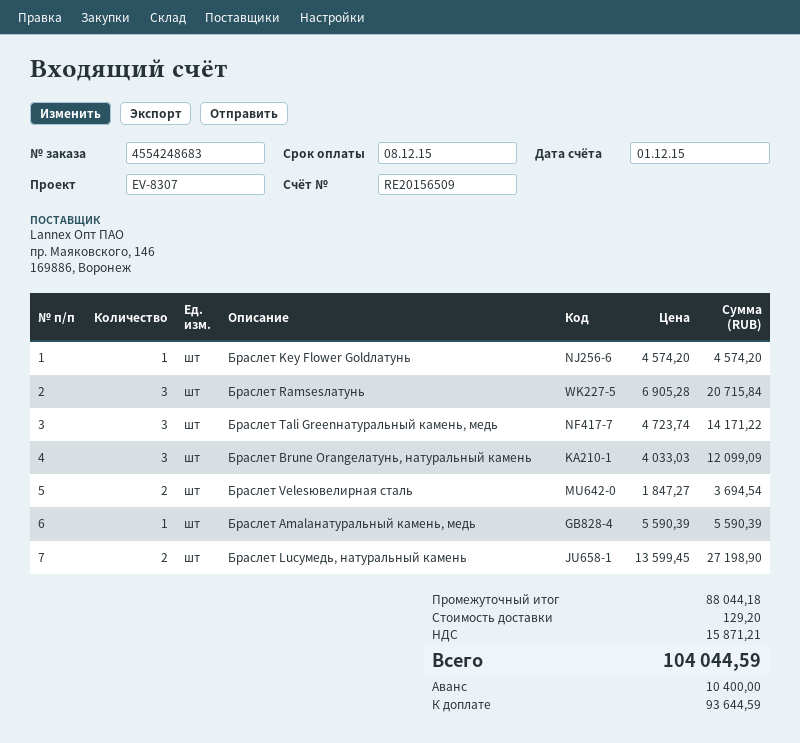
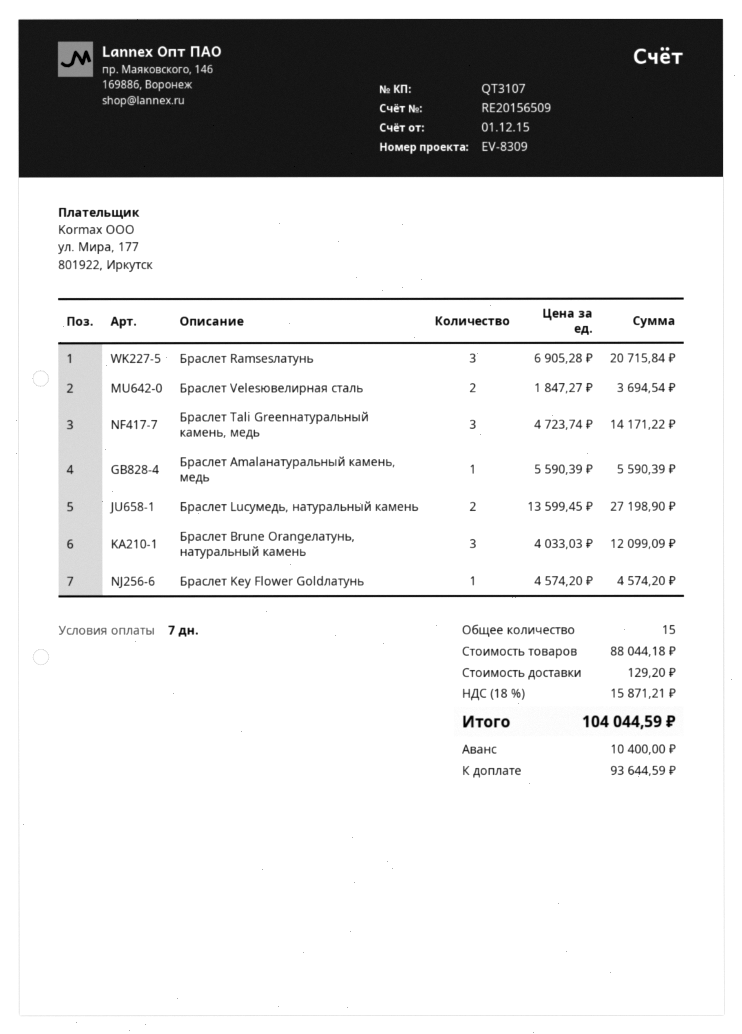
reference: EV-8307 -> EV-8309

